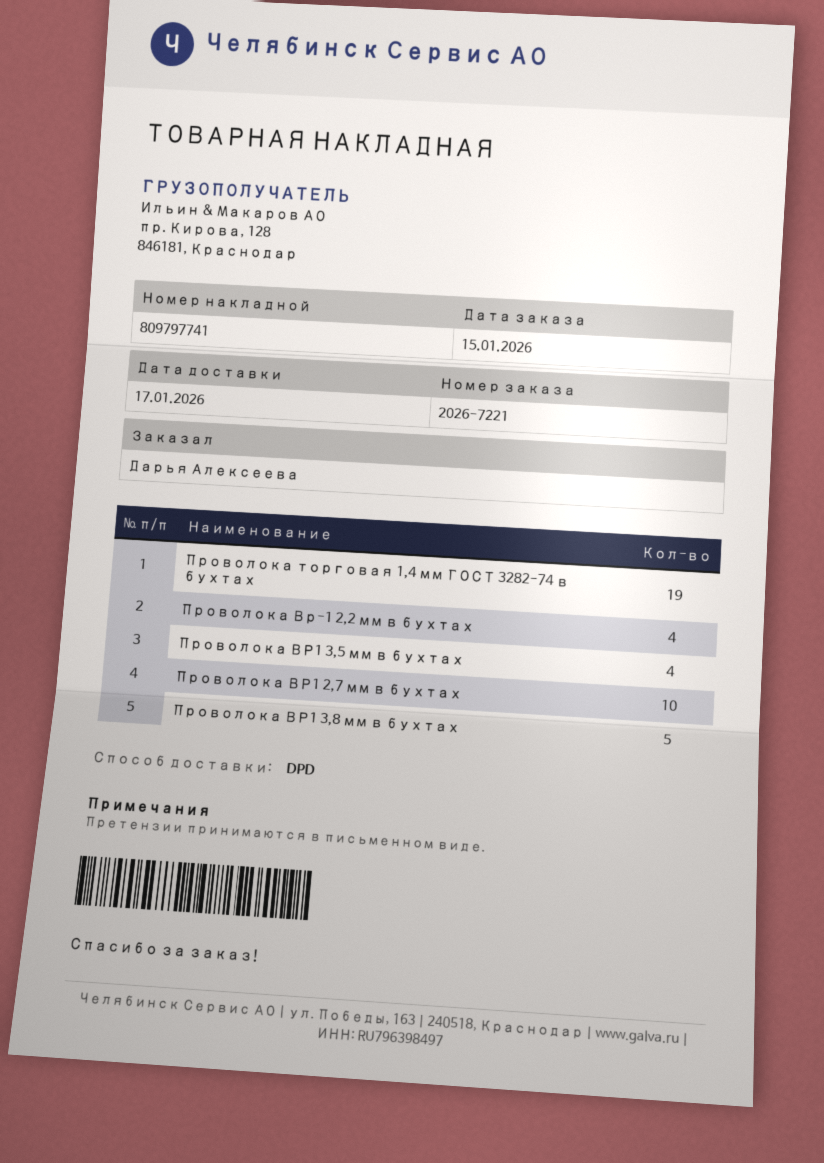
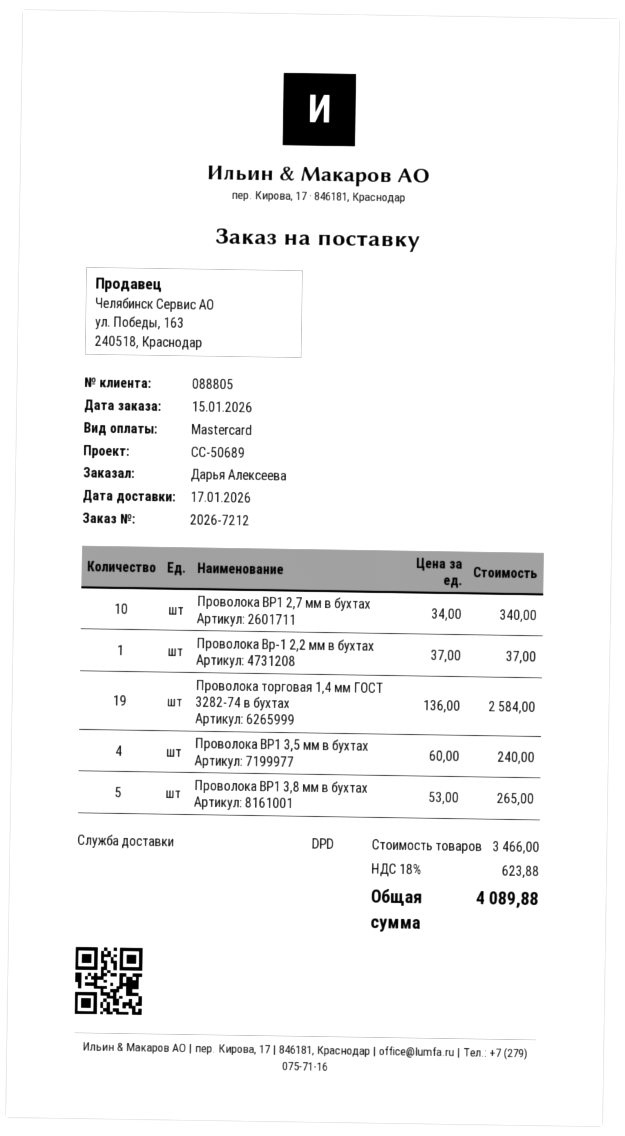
order number: 2026-7221 -> 2026-7212
Проволока Вр-1 2,2 мм в бухтах: 4 -> 1

